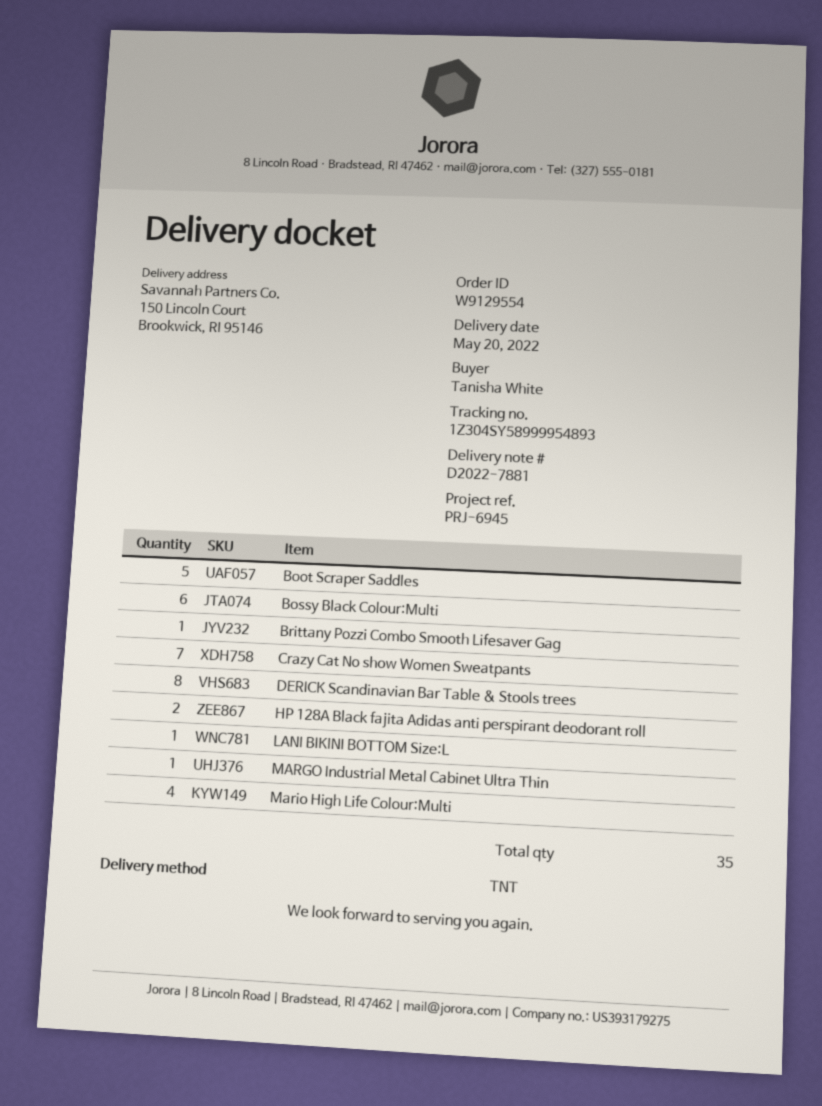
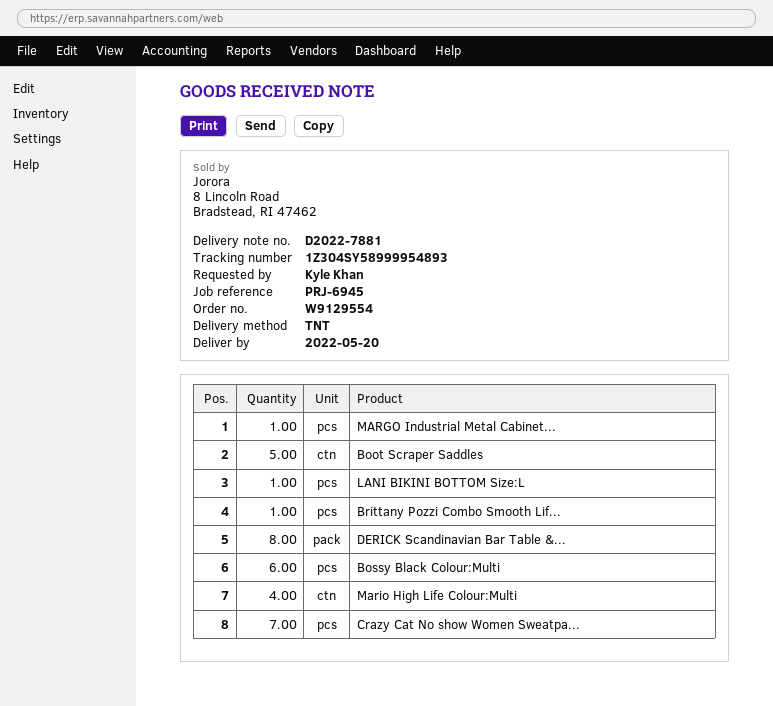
ordered by: Tanisha White -> Kyle Khan
HP 128A Black fajita Adidas anti perspirant deodorant roll: 2 -> none

